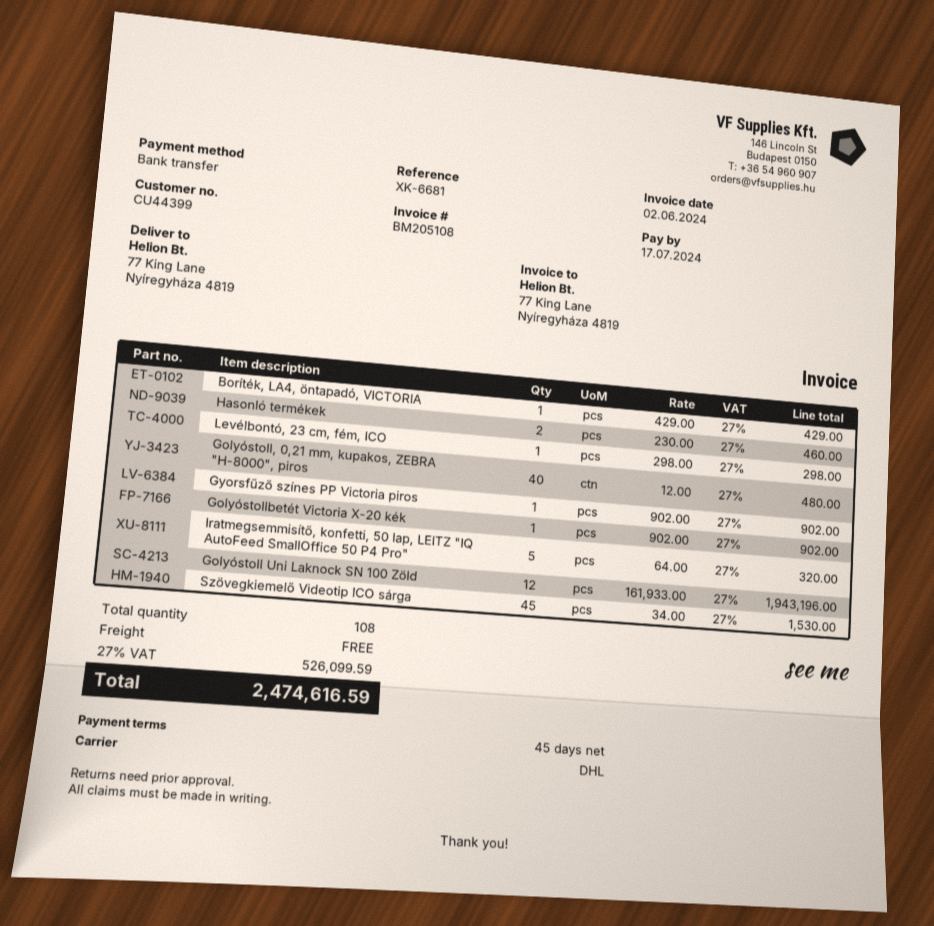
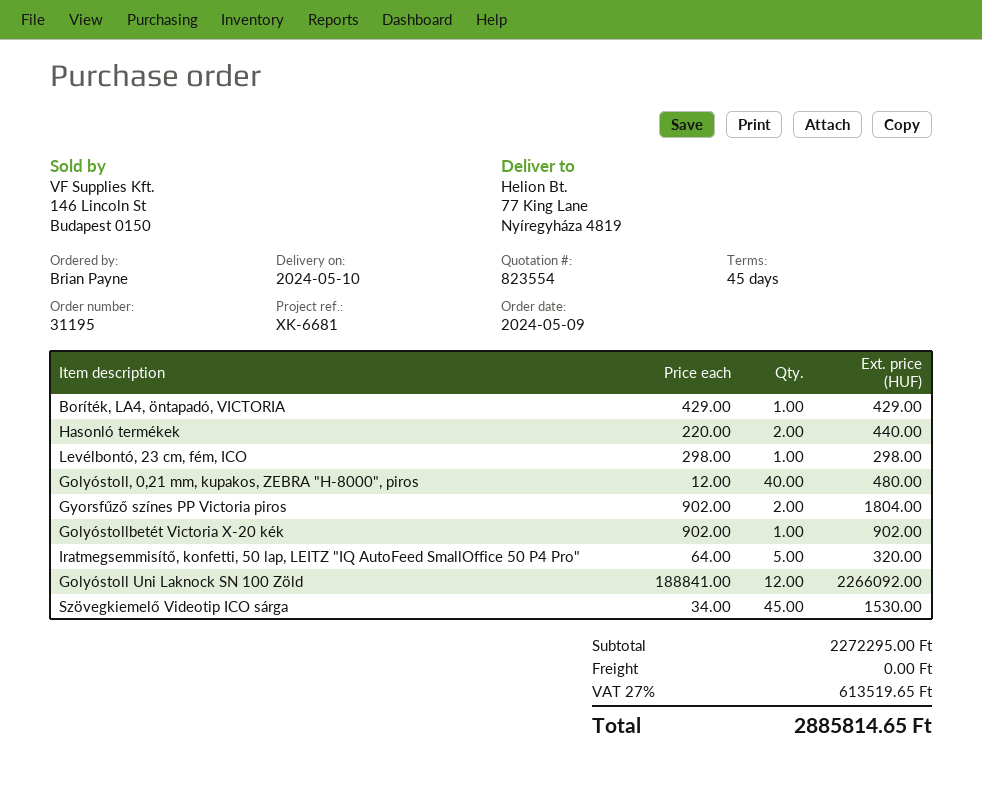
Hasonló termékek: 2 x 230.00 = 460.00 -> 2 x 220.00 = 440.00
Gyorsfűző színes PP Victoria piros: 1 x 902.00 = 902.00 -> 2 x 902.00 = 1804.00
Golyóstoll Uni Laknock SN 100 Zöld: 12 x 161933.00 = 1943196.00 -> 12 x 188841.00 = 2266092.00
tax: 27% = 526099.59 -> 27% = 613519.65
total: 2474616.59 -> 2885814.65

